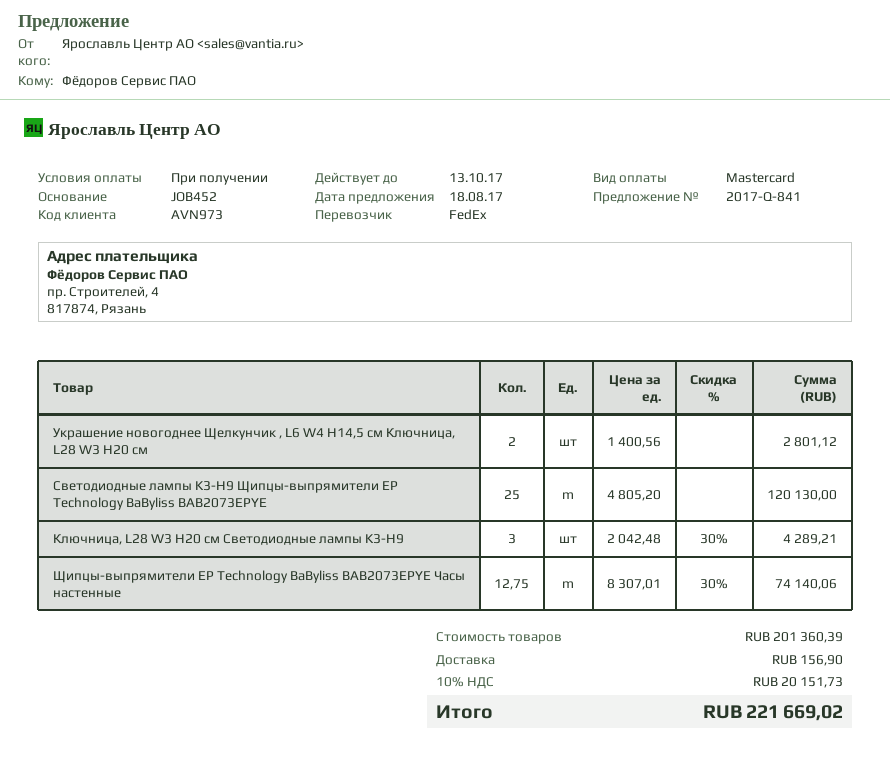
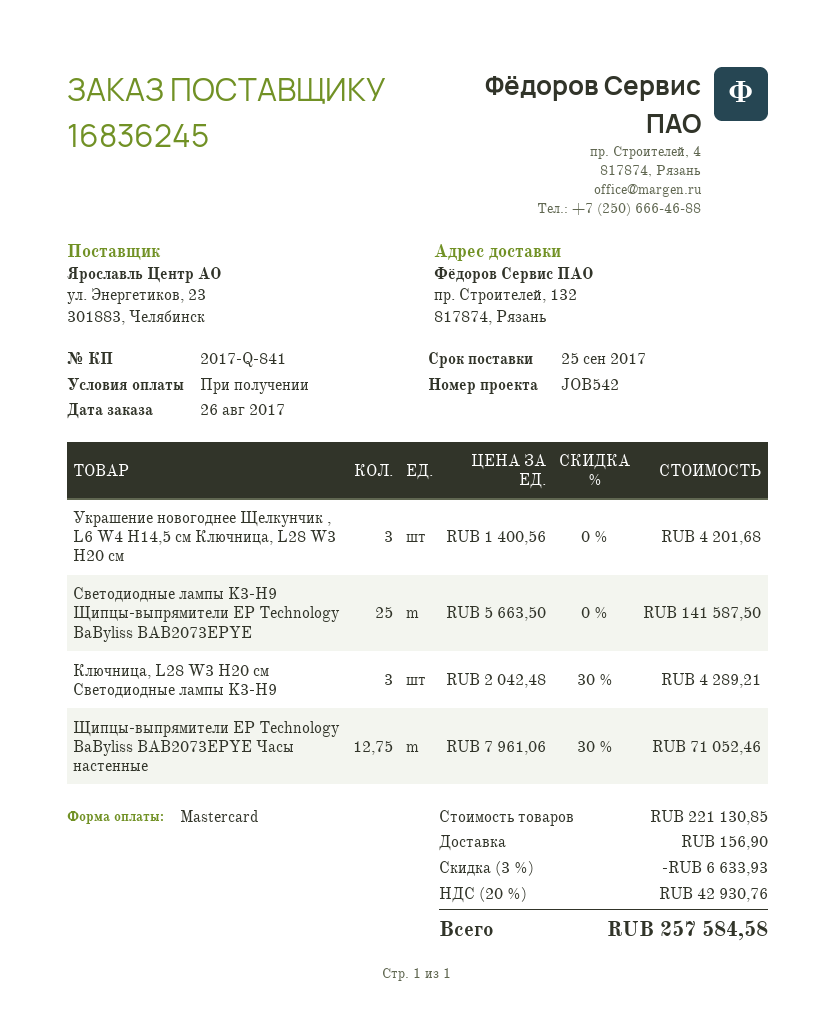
reference: JOB452 -> JOB542
Украшение новогоднее Щелкунчик , L6 W4 H14,5 см Ключница, L28 W3 H20 см: 2 x 1400.56 = 2801.12 -> 3 x 1400.56 = 4201.68
Светодиодные лампы K3-H9 Щипцы-выпрямители EP Technology BaByliss BAB2073EPYE: 25 x 4805.20 = 120130.00 -> 25 x 5663.50 = 141587.50
Щипцы-выпрямители EP Technology BaByliss BAB2073EPYE Часы настенные: 12.75 x 8307.01 - 30% = 74140.06 -> 12.75 x 7961.06 - 30% = 71052.46
subtotal: 201360.39 -> 221130.85
discount: none -> 3% = 6633.93
tax: 10% = 20151.73 -> 20% = 42930.76
total: 221669.02 -> 257584.58

